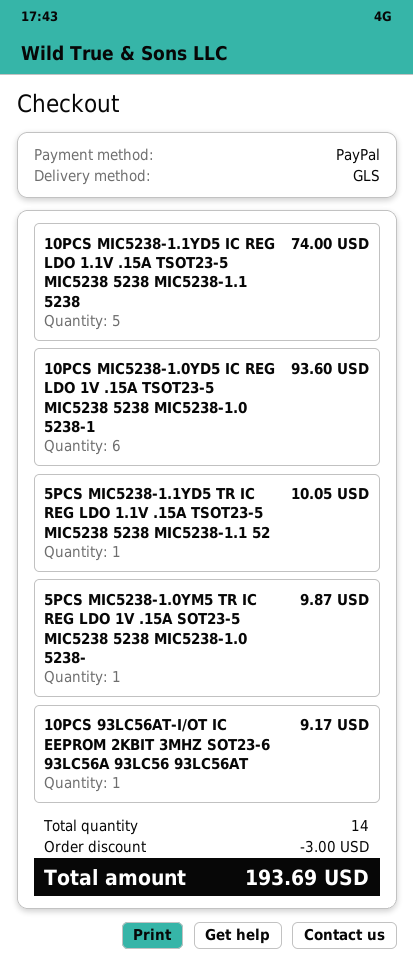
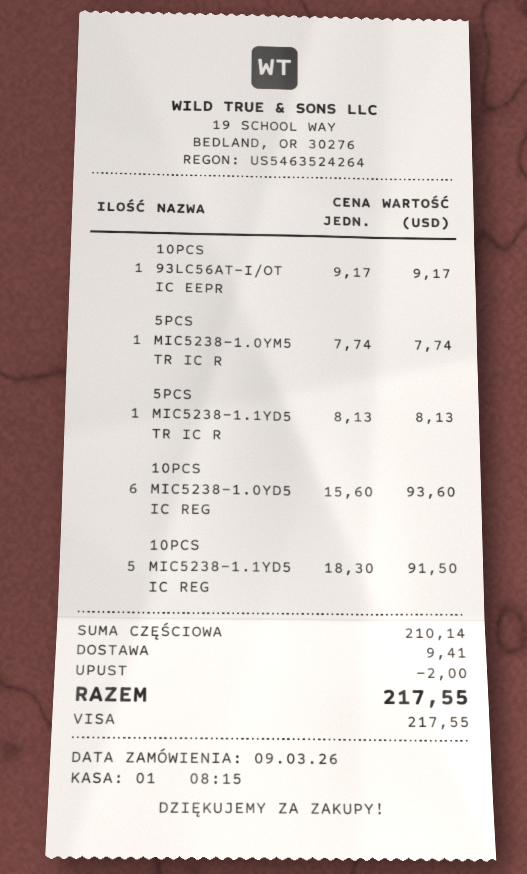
payment method: PayPal -> Visa
10PCS MIC5238-1.1YD5 IC REG LDO 1.1V .15A TSOT23-5 MIC5238 5238 MIC5238-1.1 5238: 5 for 74.00 -> 5 for 91.50
5PCS MIC5238-1.1YD5 TR IC REG LDO 1.1V .15A TSOT23-5 MIC5238 5238 MIC5238-1.1 52: 1 for 10.05 -> 1 for 8.13
5PCS MIC5238-1.0YM5 TR IC REG LDO 1V .15A SOT23-5 MIC5238 5238 MIC5238-1.0 5238-: 1 for 9.87 -> 1 for 7.74
discount: 3.00 -> 2.00
shipping: none -> 9.41
total: 193.69 -> 217.55

